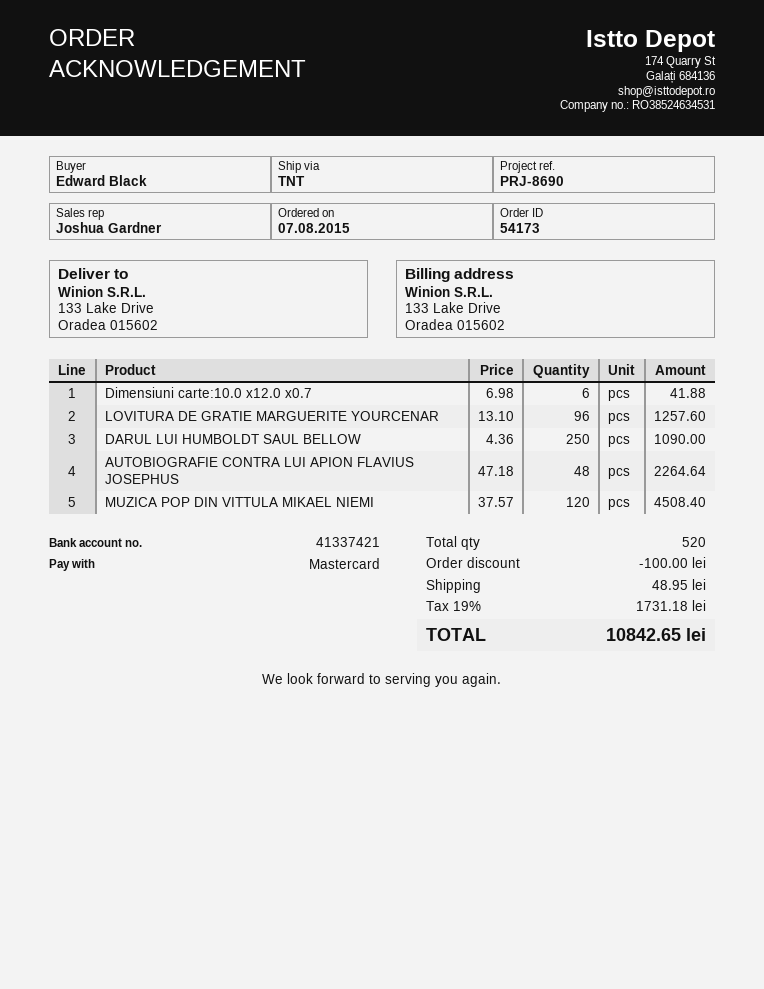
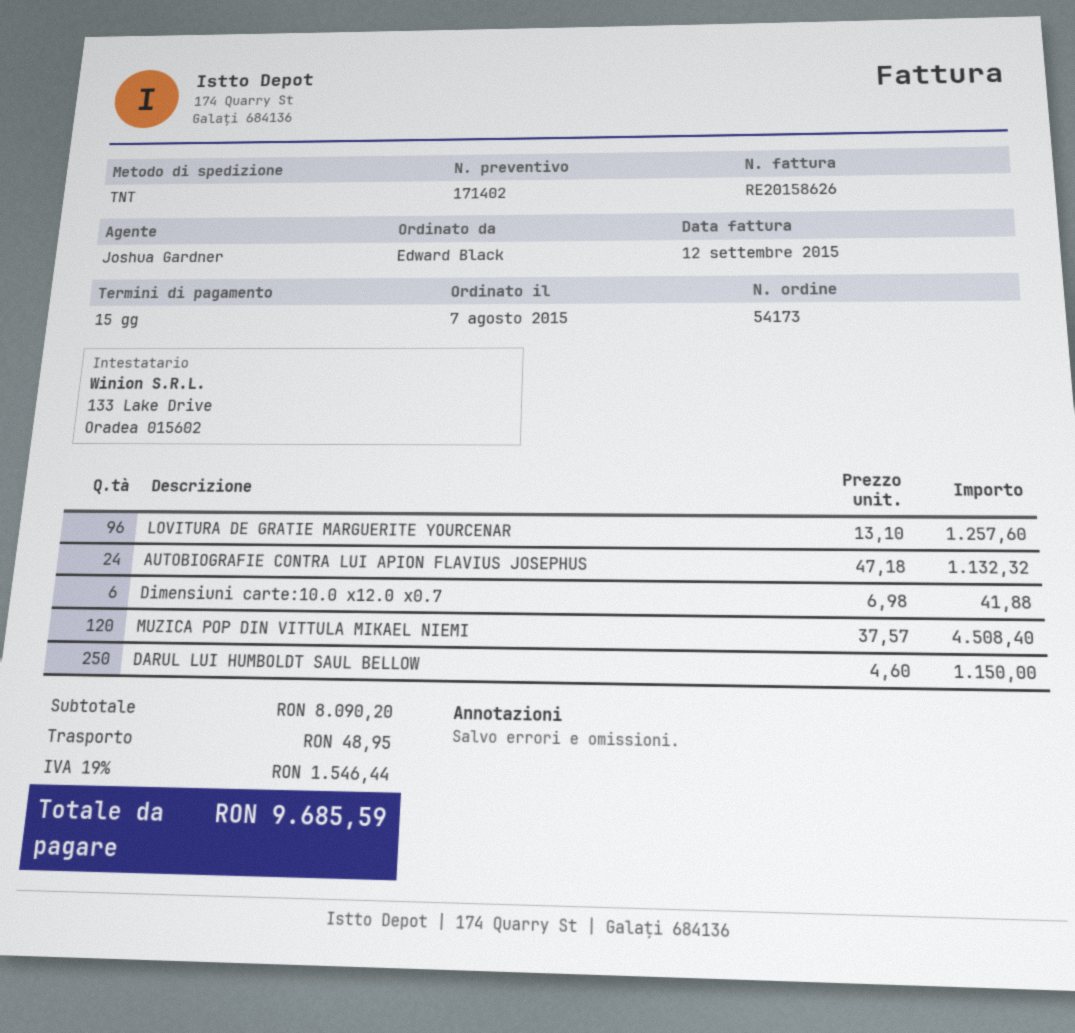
DARUL LUI HUMBOLDT SAUL BELLOW: 250 x 4.36 = 1090.00 -> 250 x 4.60 = 1150.00
AUTOBIOGRAFIE CONTRA LUI APION FLAVIUS JOSEPHUS: 48 x 47.18 = 2264.64 -> 24 x 47.18 = 1132.32
discount: 100.00 -> none
tax: 19% = 1731.18 -> 19% = 1546.44
total: 10842.65 -> 9685.59

